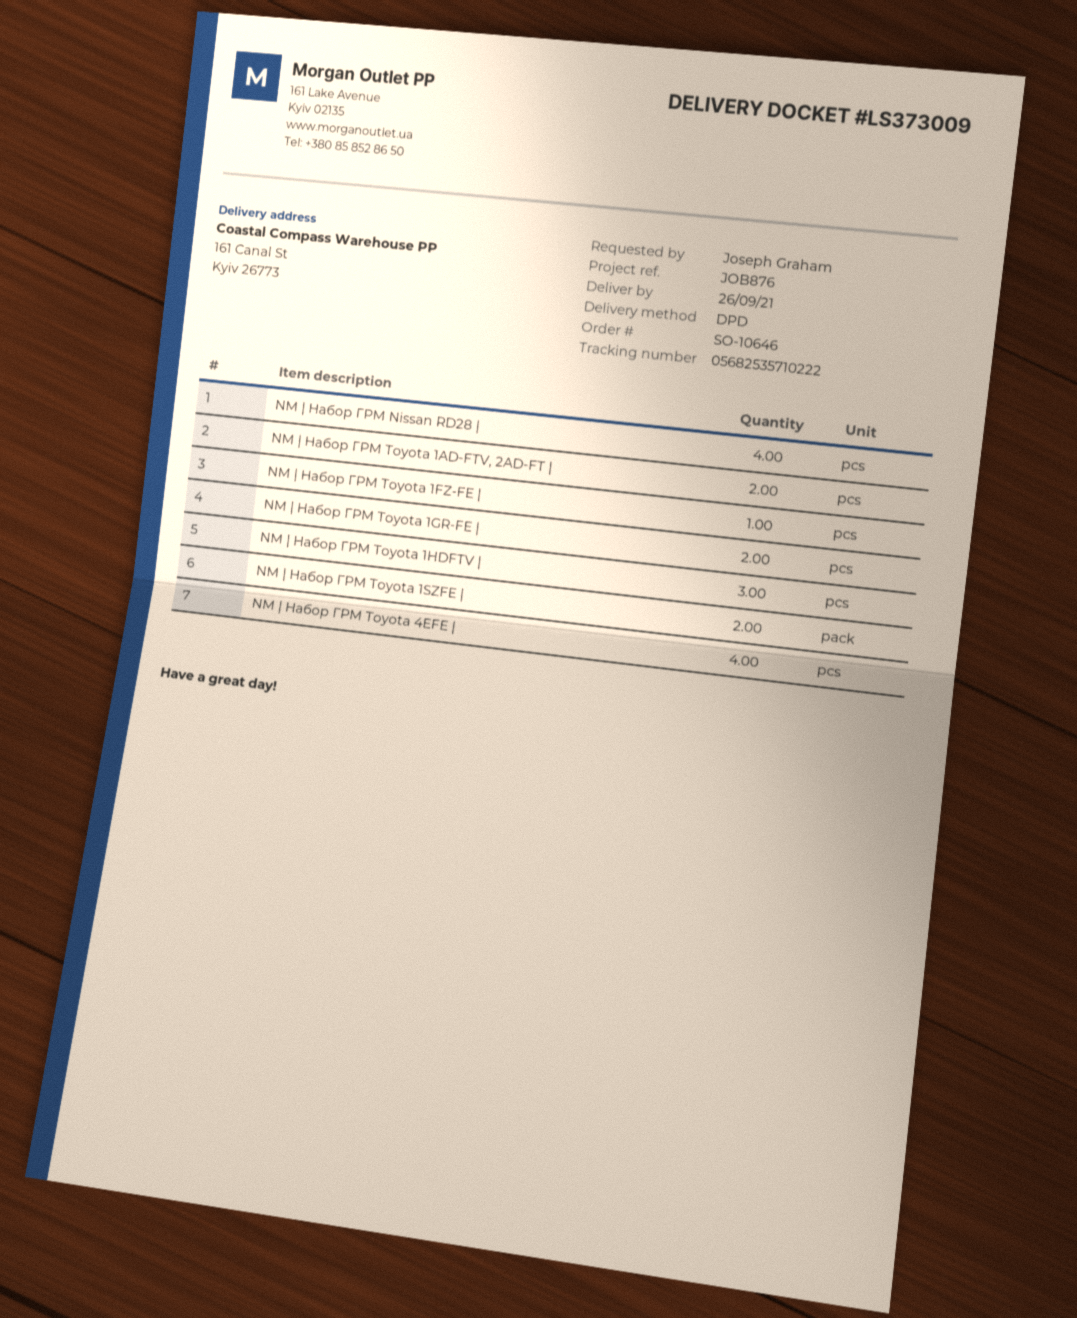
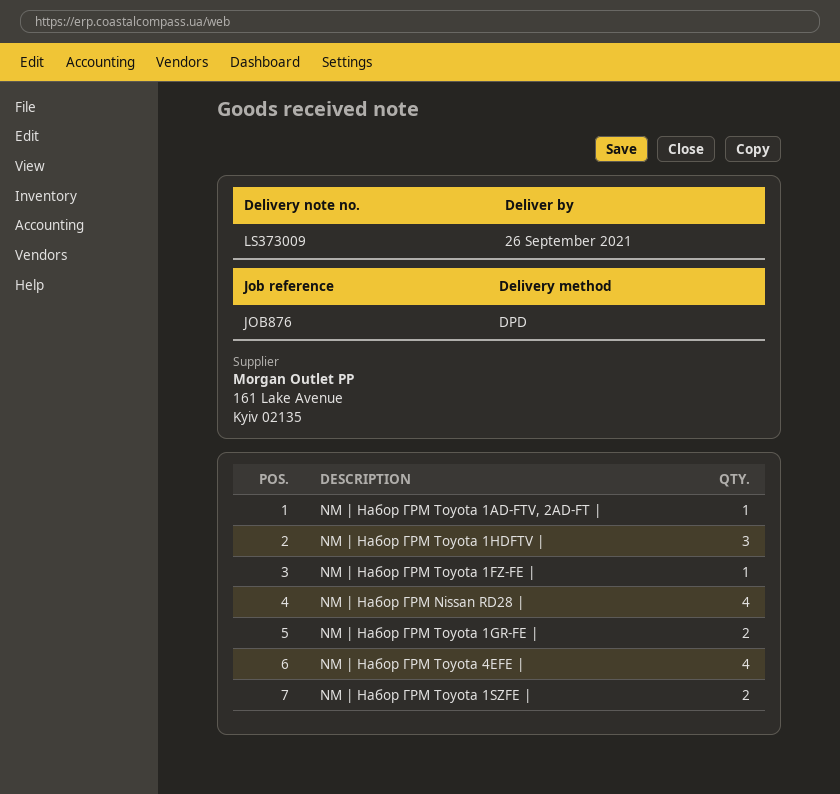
NM | Набор ГРМ Toyota 1AD-FTV, 2AD-FT |: 2 -> 1

